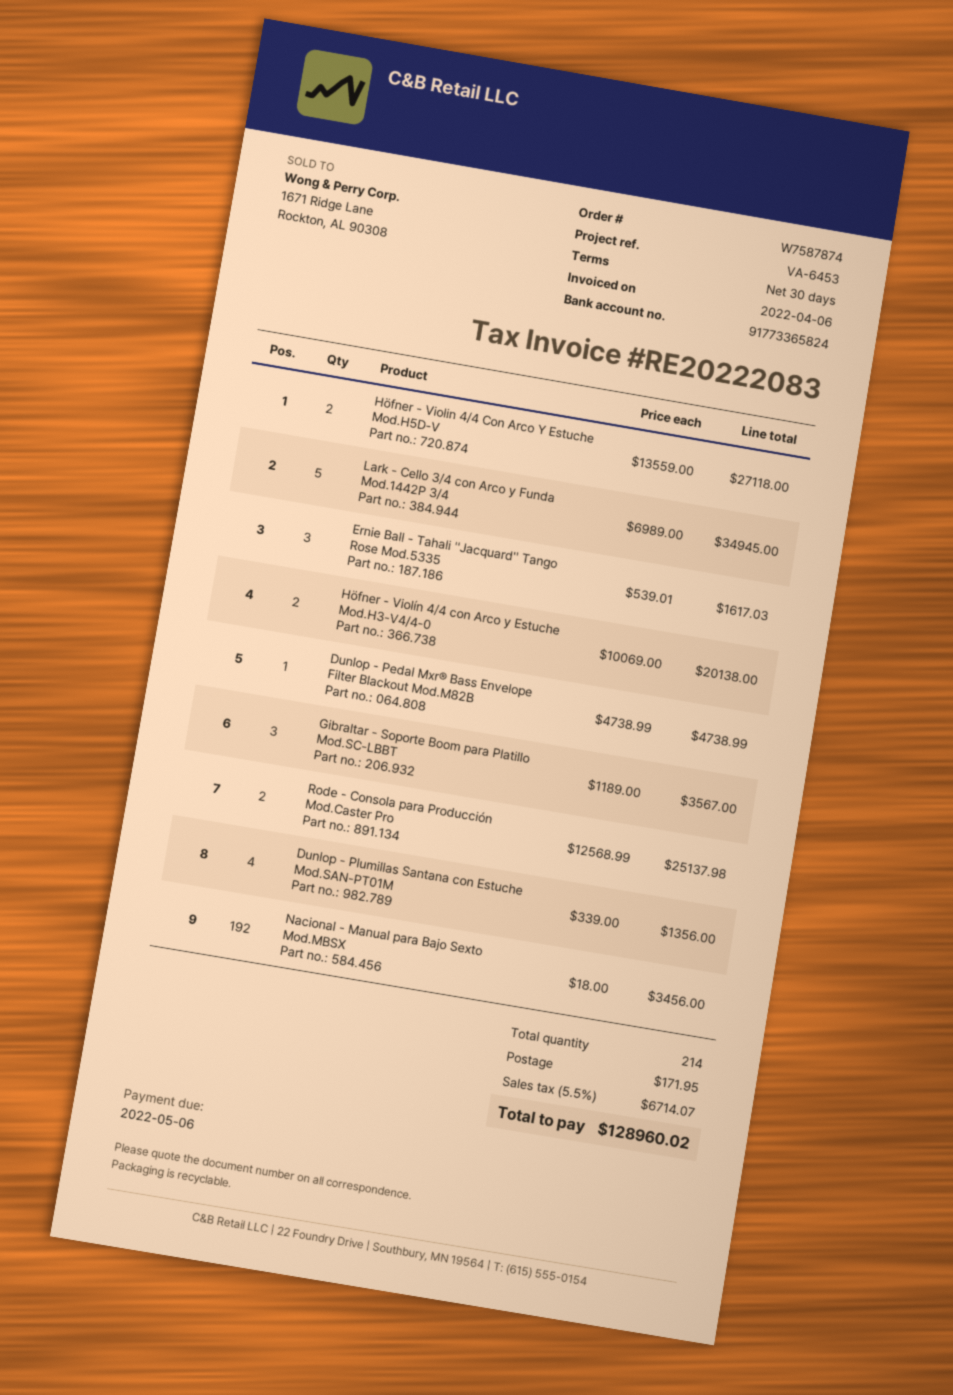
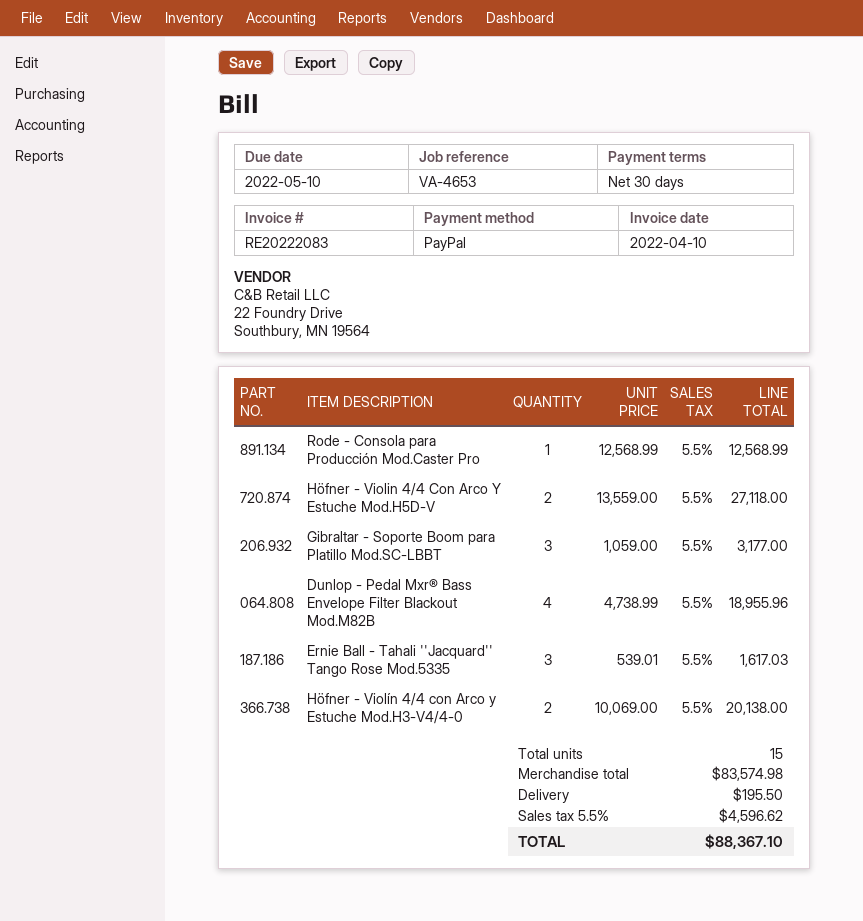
invoice date: 2022-04-06 -> 2022-04-10
due date: 2022-05-06 -> 2022-05-10
reference: VA-6453 -> VA-4653
Lark - Cello 3/4 con Arco y Funda Mod.1442P 3/4: 5 x 6989.00 = 34945.00 -> none
Dunlop - Pedal Mxr® Bass Envelope Filter Blackout Mod.M82B: 1 x 4738.99 = 4738.99 -> 4 x 4738.99 = 18955.96
Gibraltar - Soporte Boom para Platillo Mod.SC-LBBT: 3 x 1189.00 = 3567.00 -> 3 x 1059.00 = 3177.00
Rode - Consola para Producción Mod.Caster Pro: 2 x 12568.99 = 25137.98 -> 1 x 12568.99 = 12568.99
Dunlop - Plumillas Santana con Estuche Mod.SAN-PT01M: 4 x 339.00 = 1356.00 -> none
Nacional - Manual para Bajo Sexto Mod.MBSX: 192 x 18.00 = 3456.00 -> none
total quantity: 214 -> 15
shipping: 171.95 -> 195.50
tax: 5.5% = 6714.07 -> 5.5% = 4596.62
total: 128960.02 -> 88367.10

